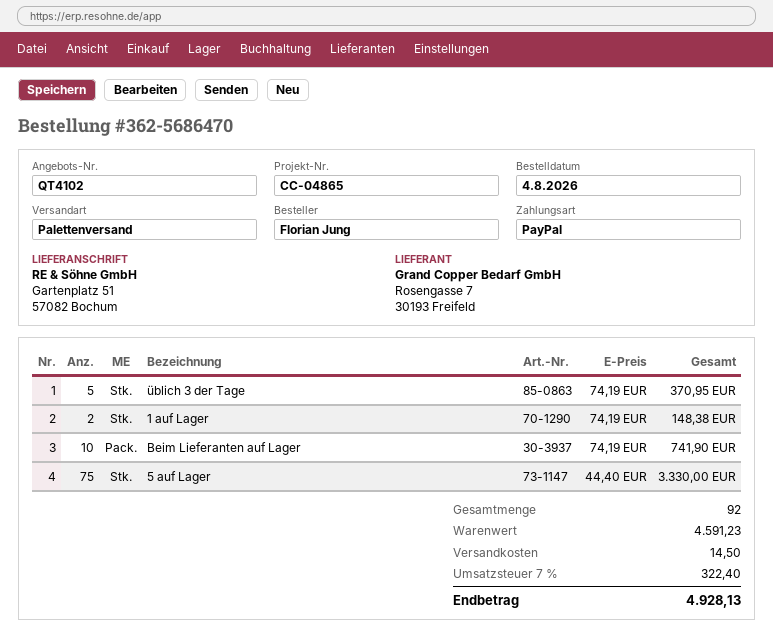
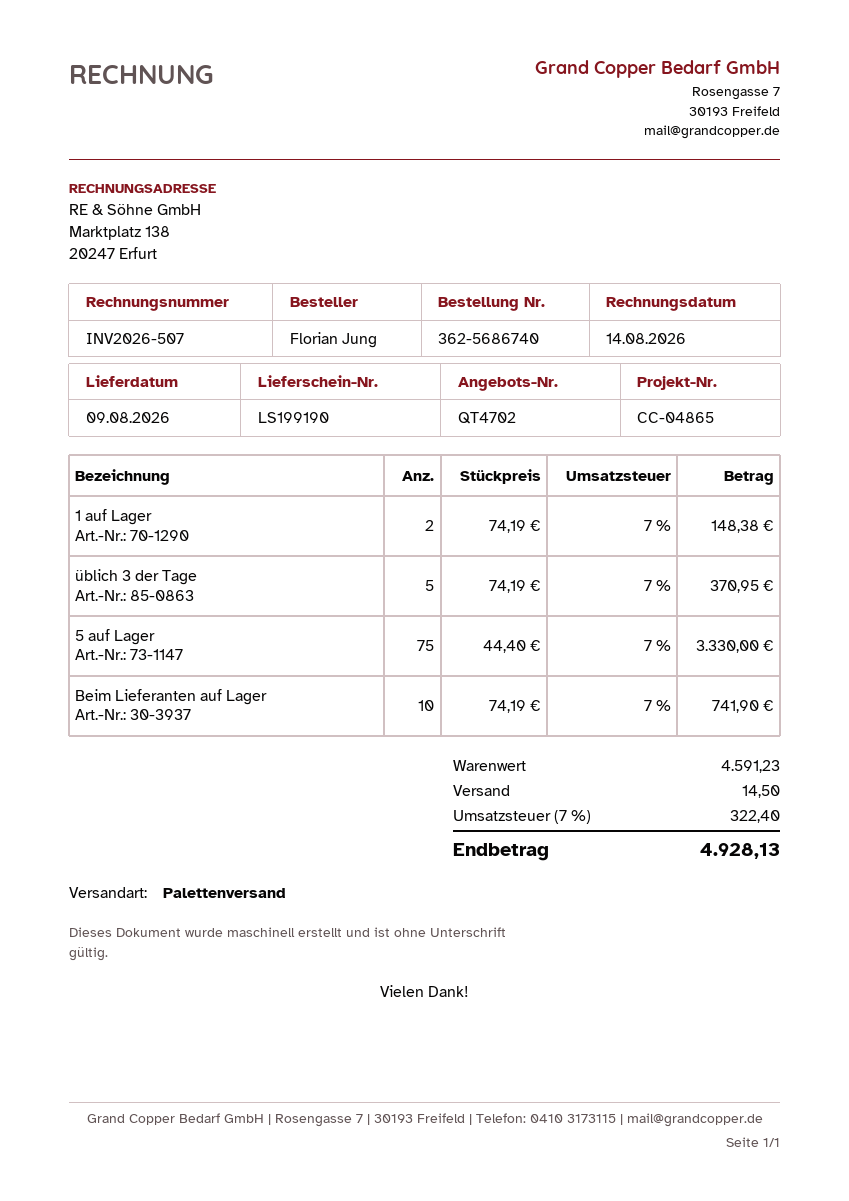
quote number: QT4102 -> QT4702
order number: 362-5686470 -> 362-5686740

